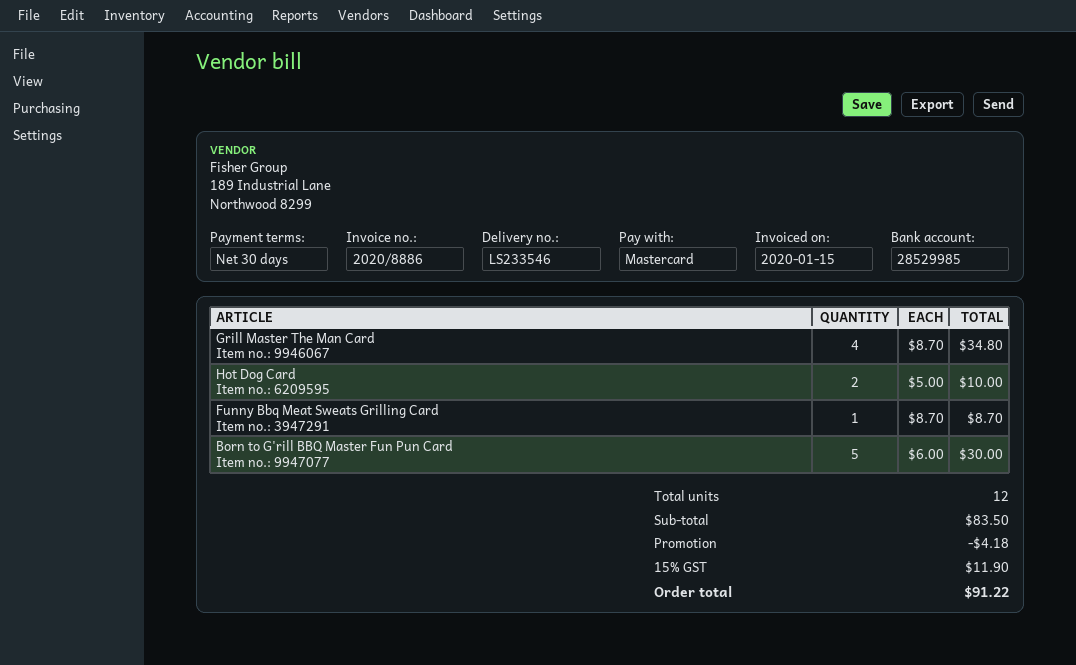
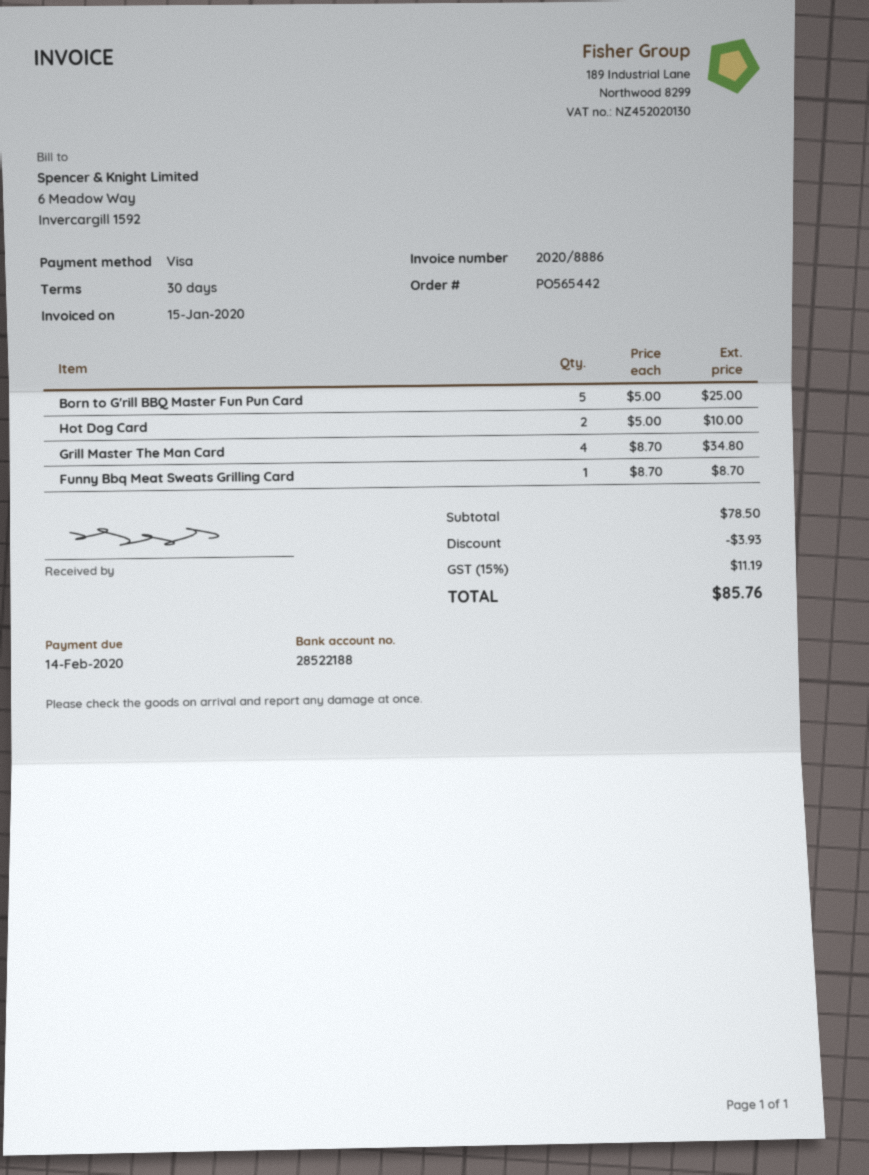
payment method: Mastercard -> Visa
bank account: 28529985 -> 28522188
Born to G'rill BBQ Master Fun Pun Card: 5 x 6.00 = 30.00 -> 5 x 5.00 = 25.00
subtotal: 83.50 -> 78.50
discount: 4.18 -> 3.93
tax: 15% = 11.90 -> 15% = 11.19
total: 91.22 -> 85.76

